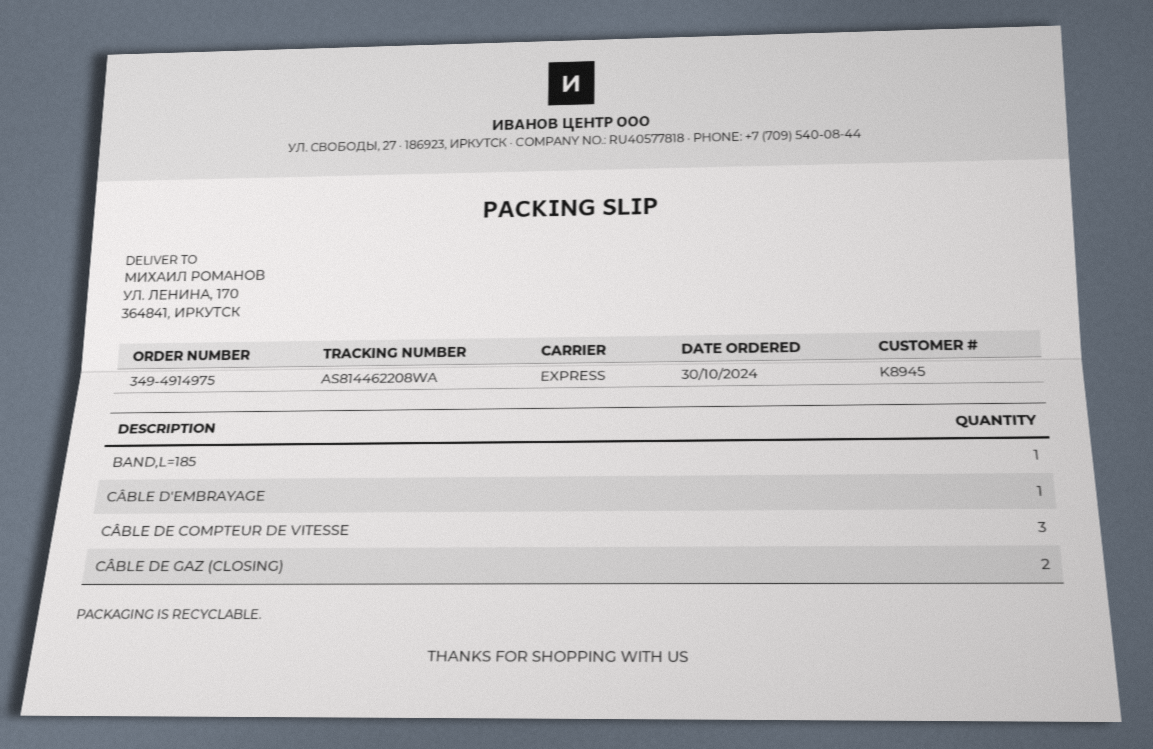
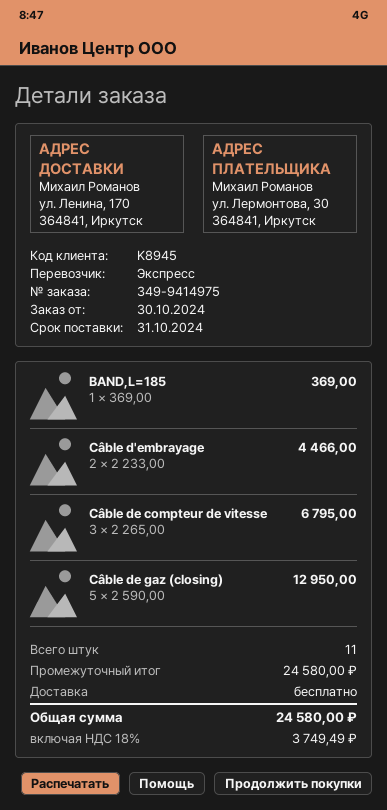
order number: 349-4914975 -> 349-9414975
CÂBLE D'EMBRAYAGE: 1 -> 2
CÂBLE DE GAZ (CLOSING): 2 -> 5

